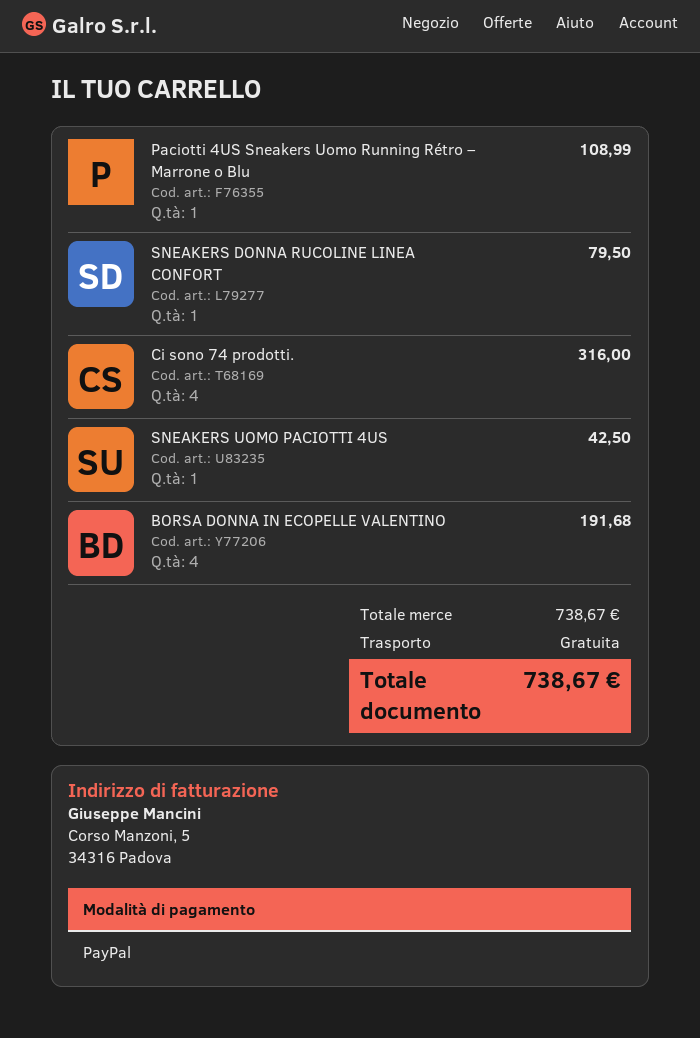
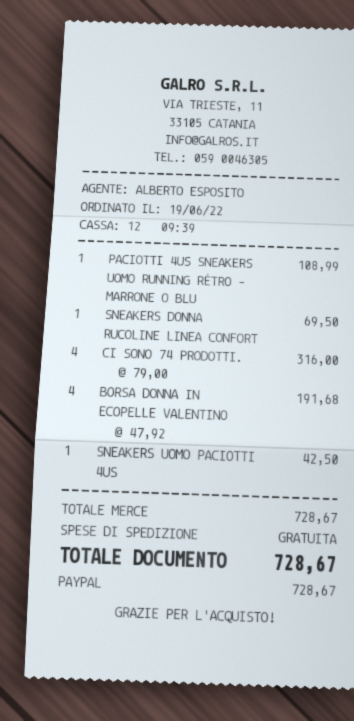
SNEAKERS DONNA RUCOLINE LINEA CONFORT: 1 for 79.50 -> 1 for 69.50
subtotal: 738.67 -> 728.67
total: 738.67 -> 728.67

